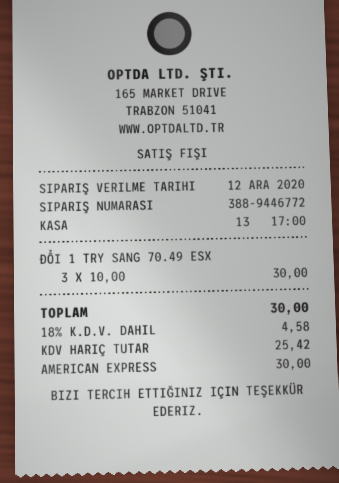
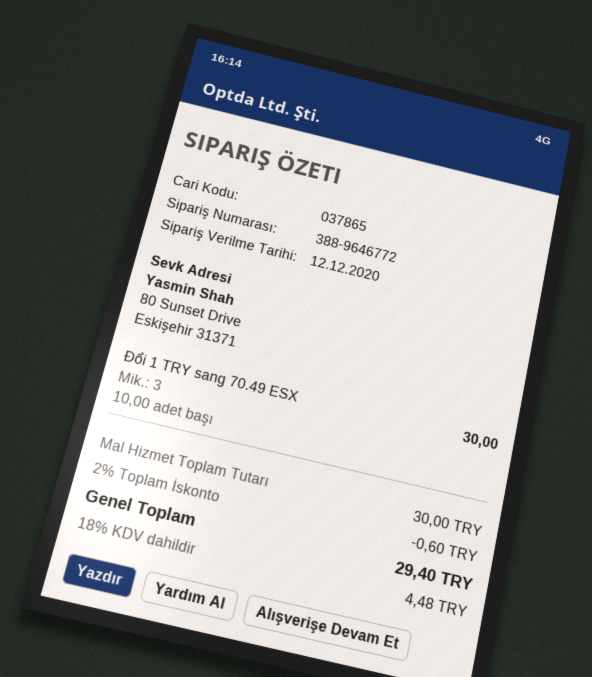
order number: 388-9446772 -> 388-9646772
discount: none -> 2% = 0.60
tax: 18% = 4.58 -> 18% = 4.48
total: 30.00 -> 29.40

